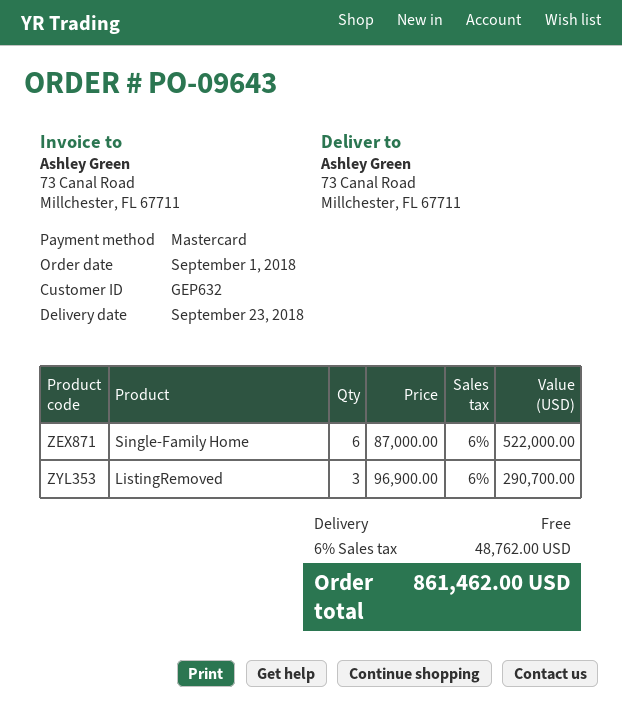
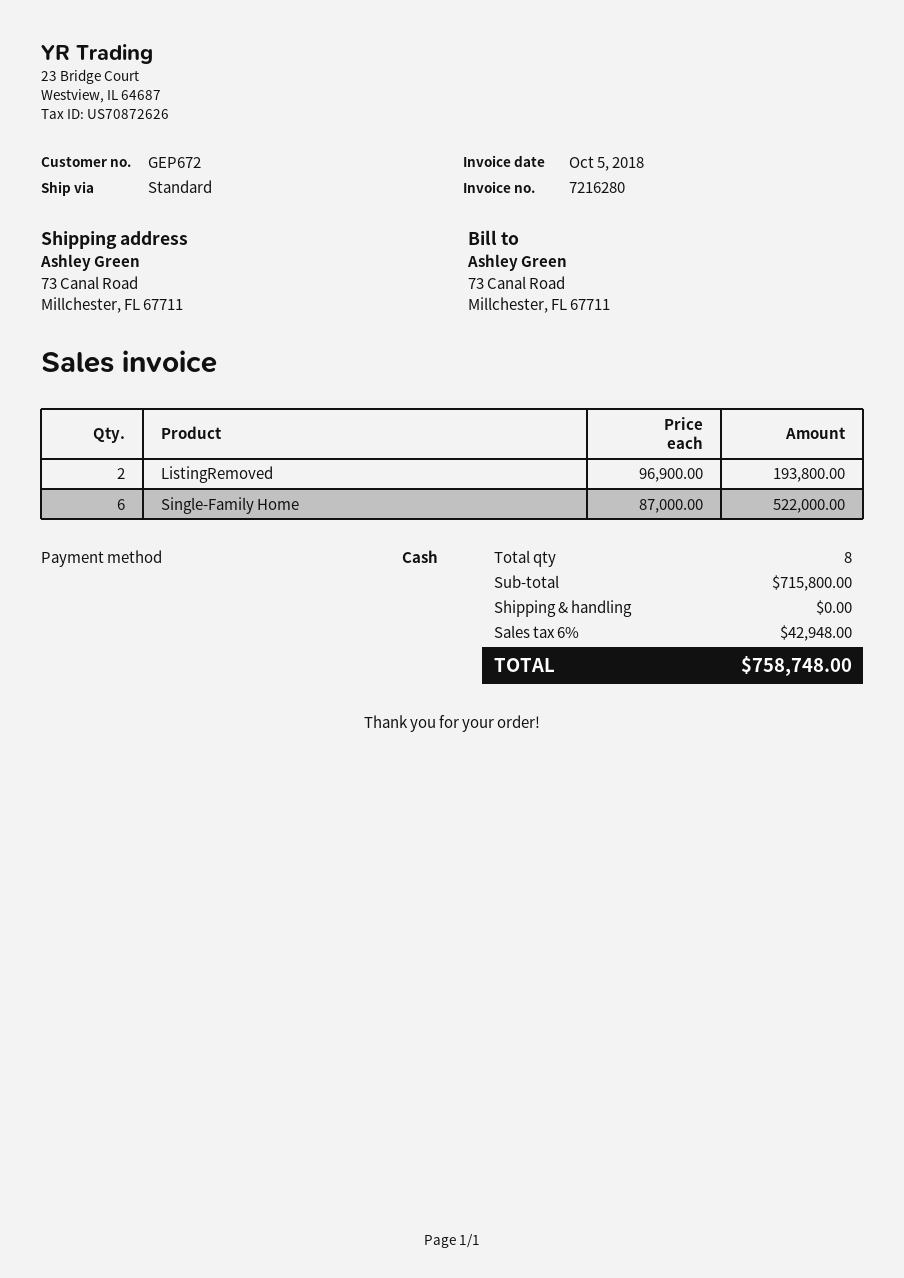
customer number: GEP632 -> GEP672
payment method: Mastercard -> cash
ListingRemoved: 3 x 96900.00 = 290700.00 -> 2 x 96900.00 = 193800.00
tax: 6% = 48762.00 -> 6% = 42948.00
total: 861462.00 -> 758748.00

